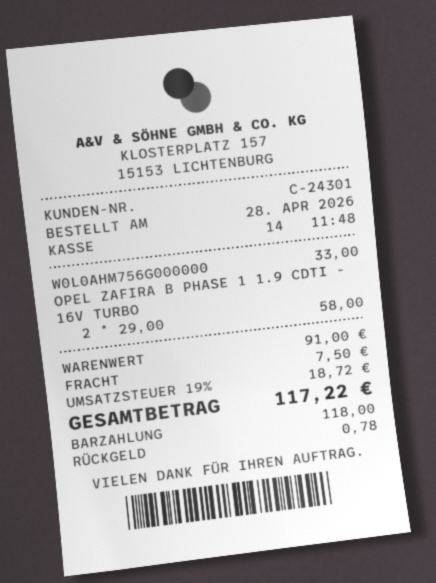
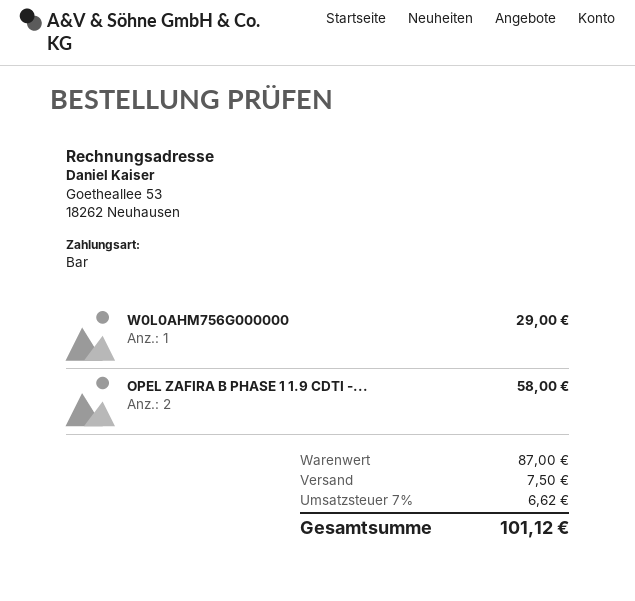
W0L0AHM756G000000: 1 for 33.00 -> 1 for 29.00
subtotal: 91.00 -> 87.00
tax: 19% = 18.72 -> 7% = 6.62
total: 117.22 -> 101.12

